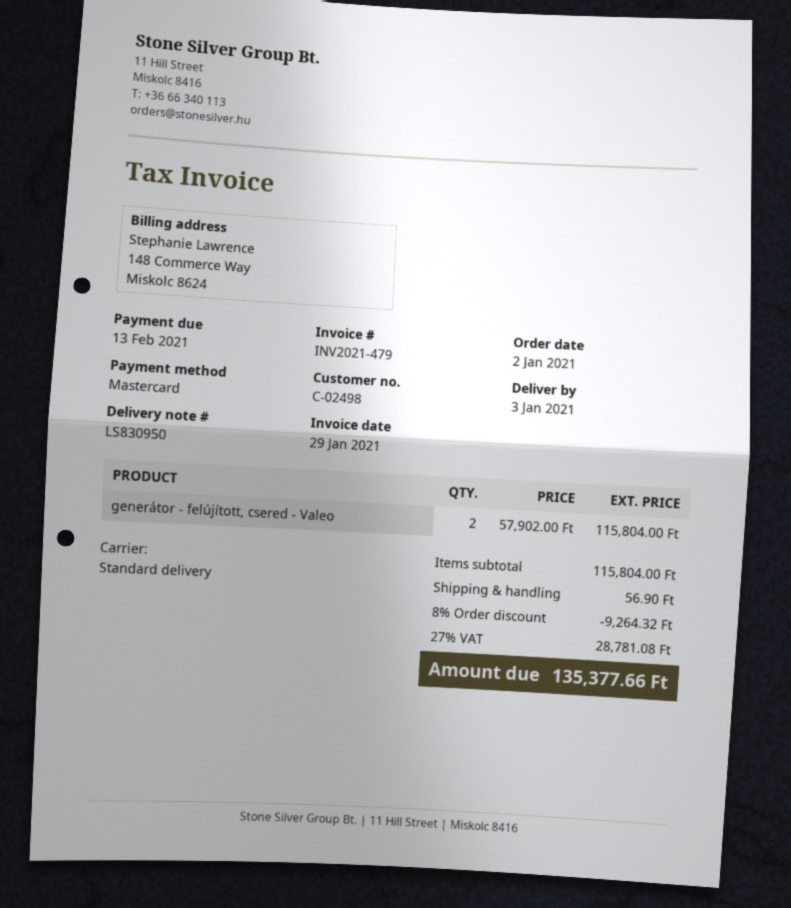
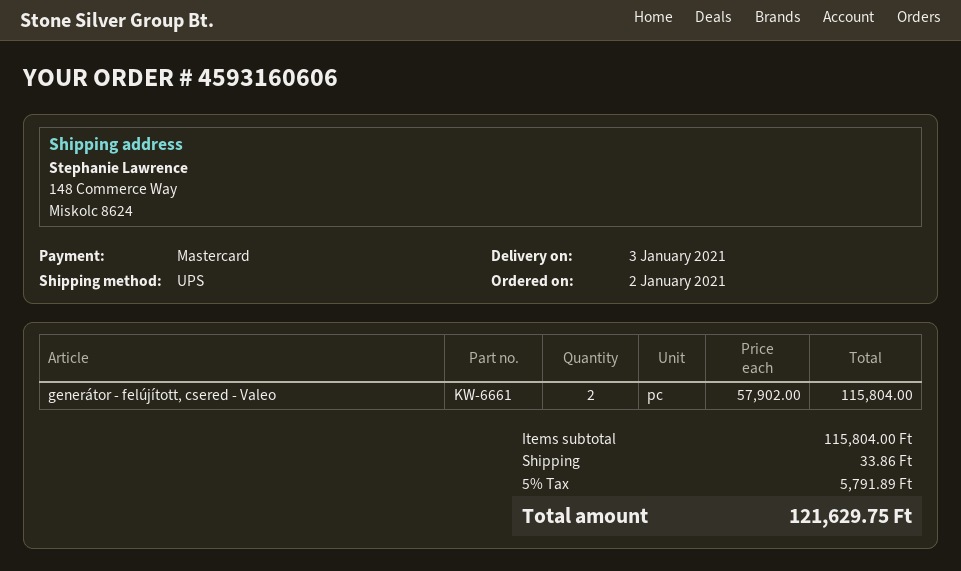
shipping method: standard -> UPS
discount: 8% = 9264.32 -> none
shipping: 56.90 -> 33.86
tax: 27% = 28781.08 -> 5% = 5791.89
total: 135377.66 -> 121629.75

